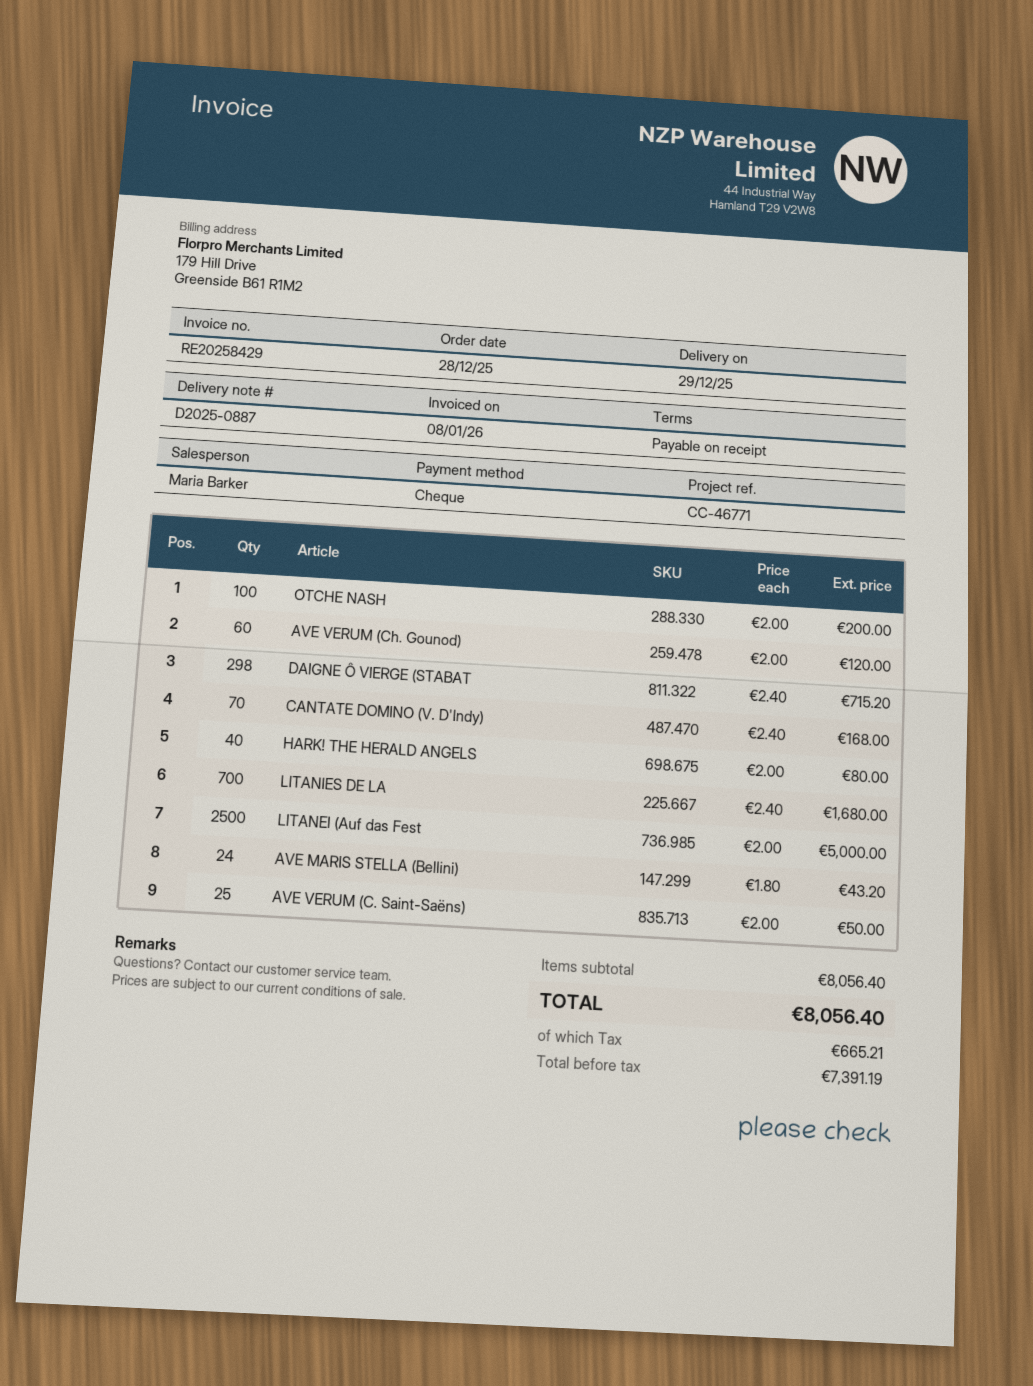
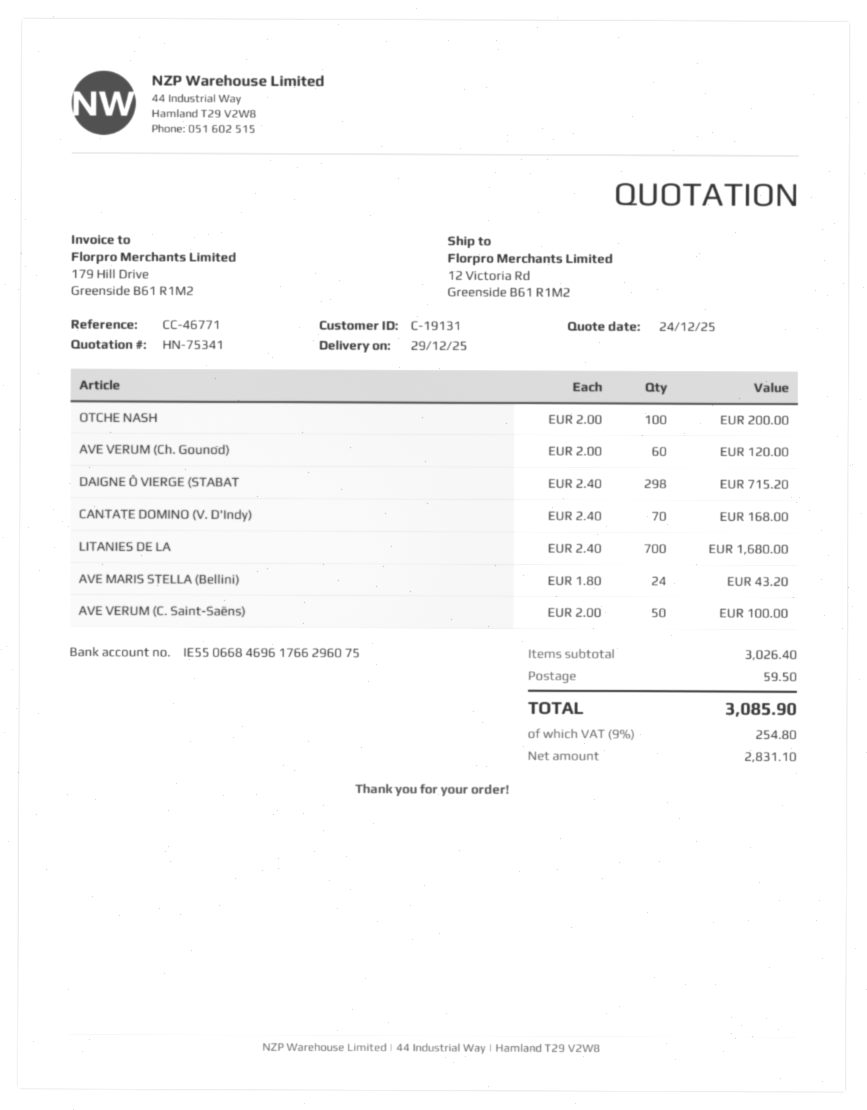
HARK! THE HERALD ANGELS: 40 x 2.00 = 80.00 -> none
LITANEI (Auf das Fest: 2500 x 2.00 = 5000.00 -> none
AVE VERUM (C. Saint-Saëns): 25 x 2.00 = 50.00 -> 50 x 2.00 = 100.00
subtotal: 8056.40 -> 3026.40
shipping: none -> 59.50
net: 7391.19 -> 2831.10
tax: 665.21 -> 254.80
total: 8056.40 -> 3085.90

